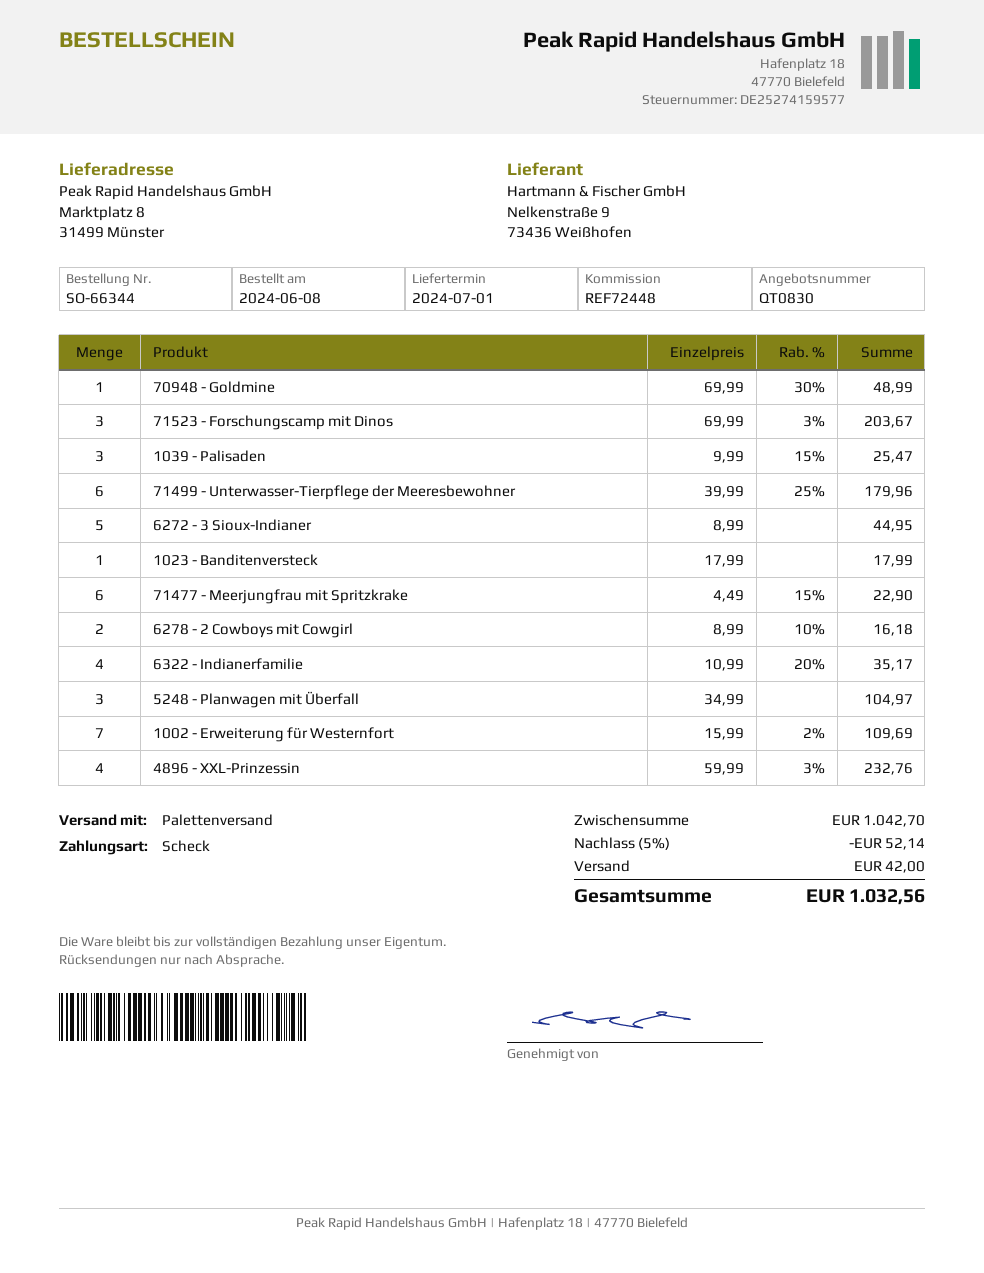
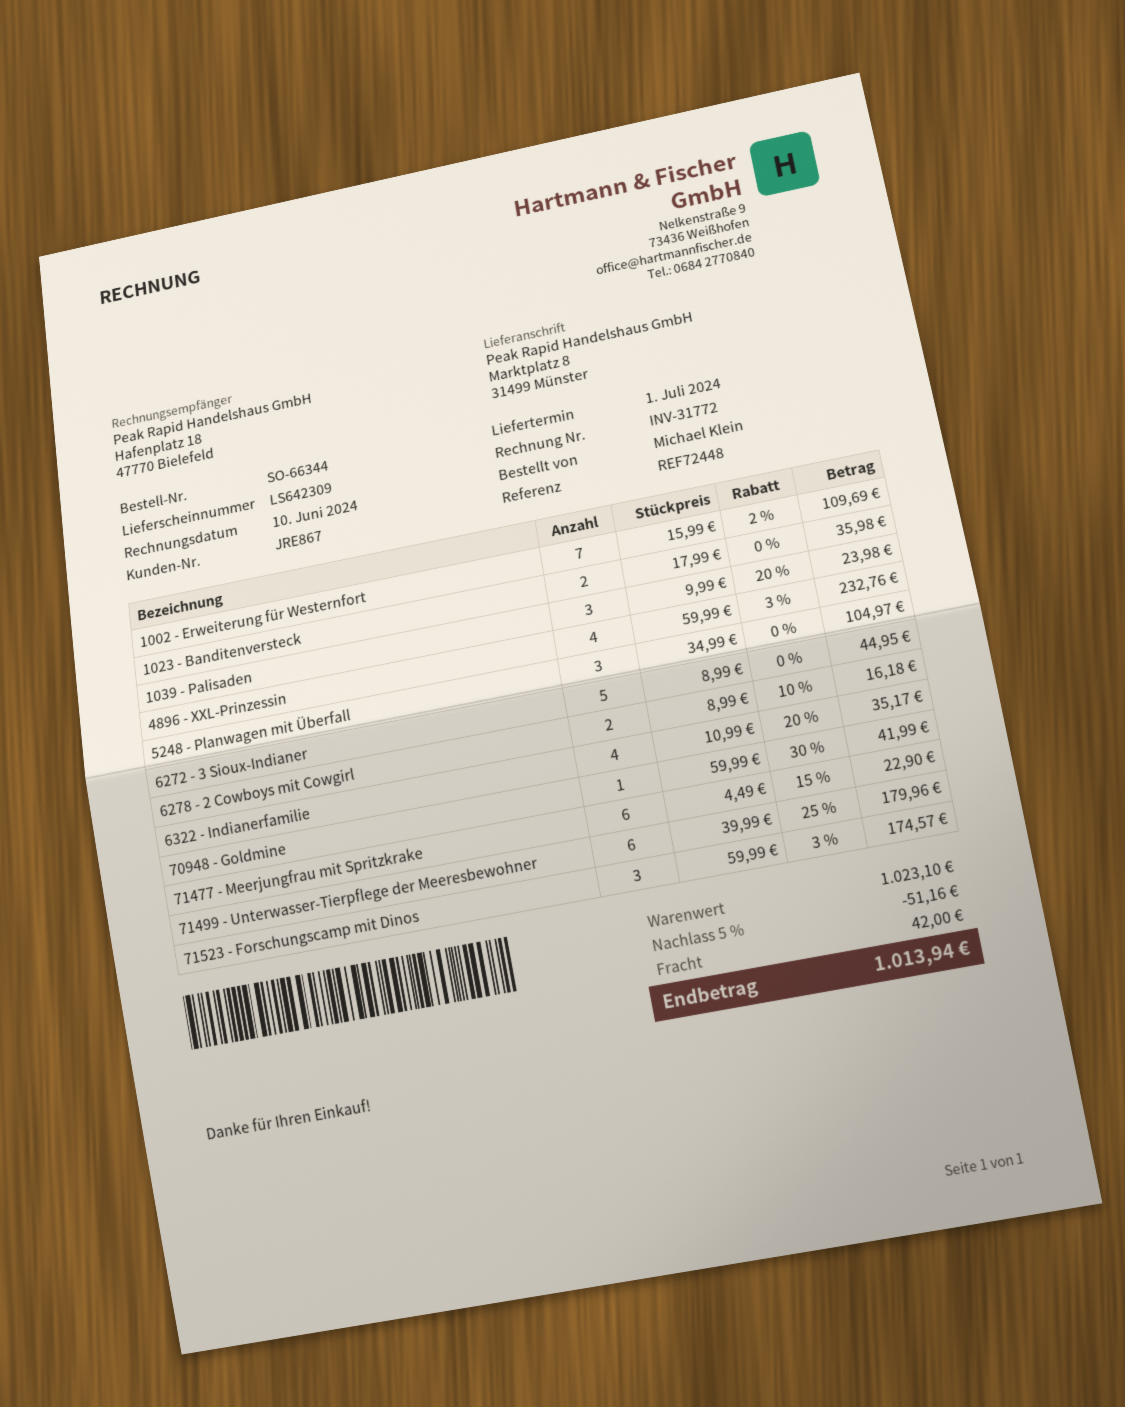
70948 - Goldmine: 1 x 69.99 - 30% = 48.99 -> 1 x 59.99 - 30% = 41.99
71523 - Forschungscamp mit Dinos: 3 x 69.99 - 3% = 203.67 -> 3 x 59.99 - 3% = 174.57
1039 - Palisaden: 3 x 9.99 - 15% = 25.47 -> 3 x 9.99 - 20% = 23.98
1023 - Banditenversteck: 1 x 17.99 = 17.99 -> 2 x 17.99 = 35.98
subtotal: 1042.70 -> 1023.10
discount: 5% = 52.14 -> 5% = 51.16
total: 1032.56 -> 1013.94

